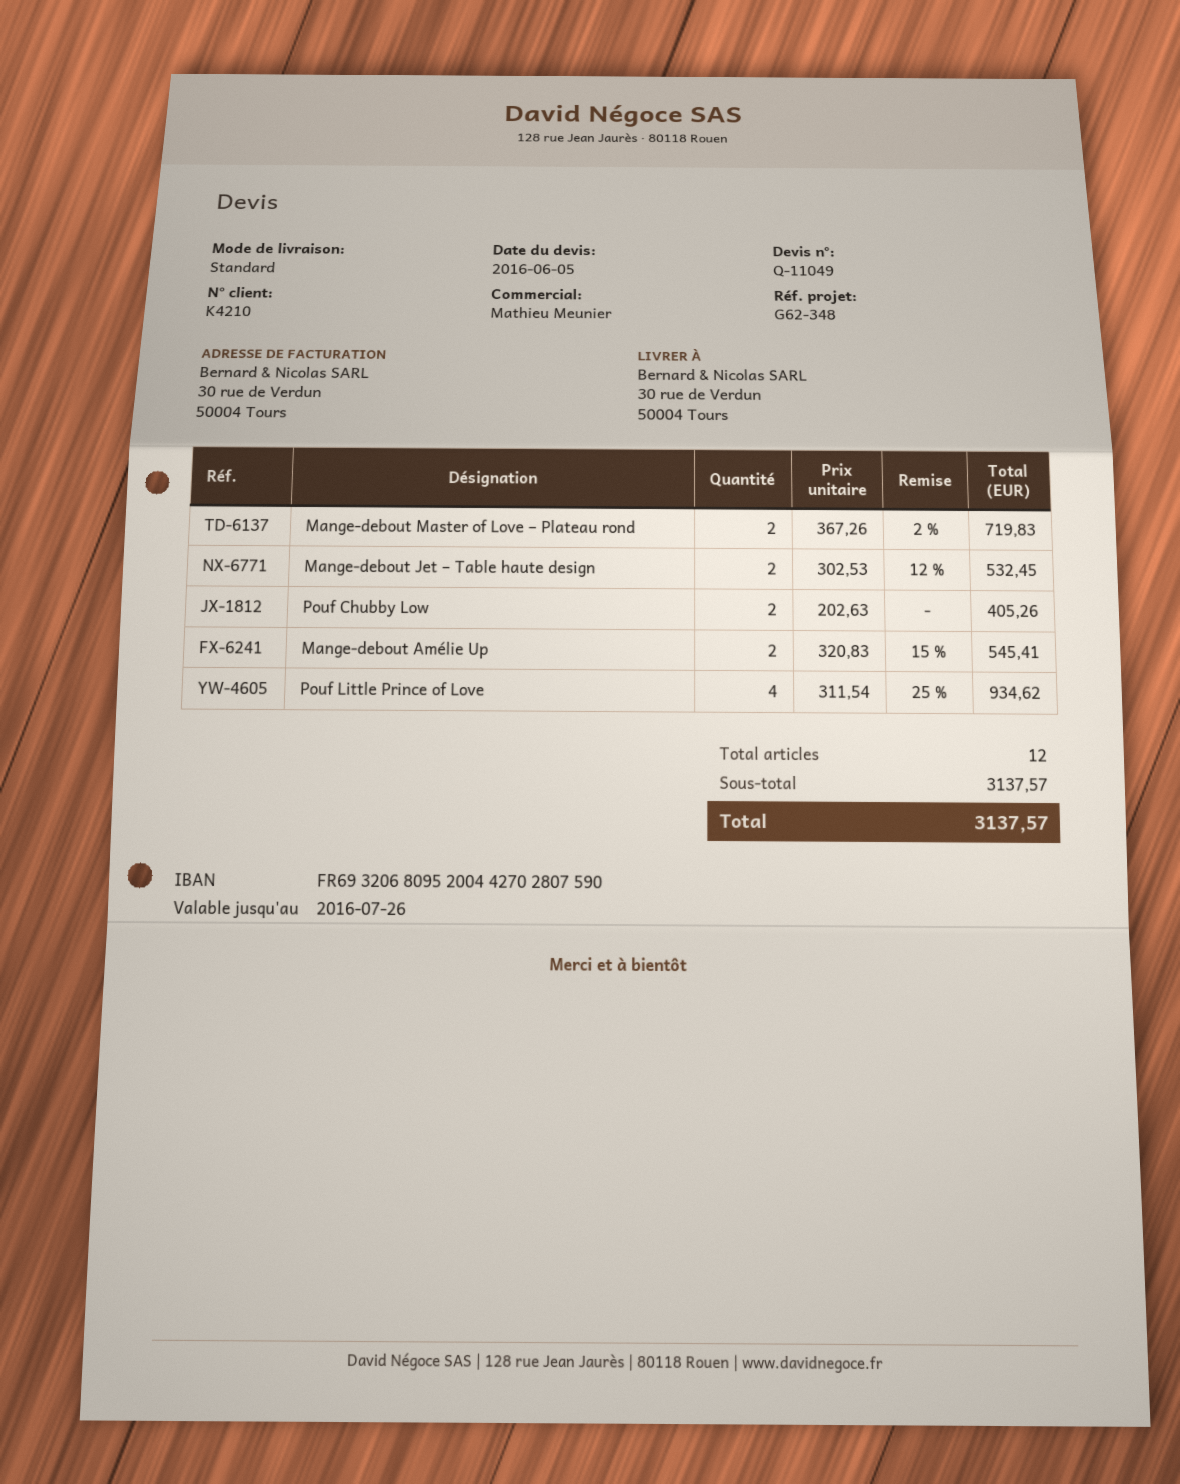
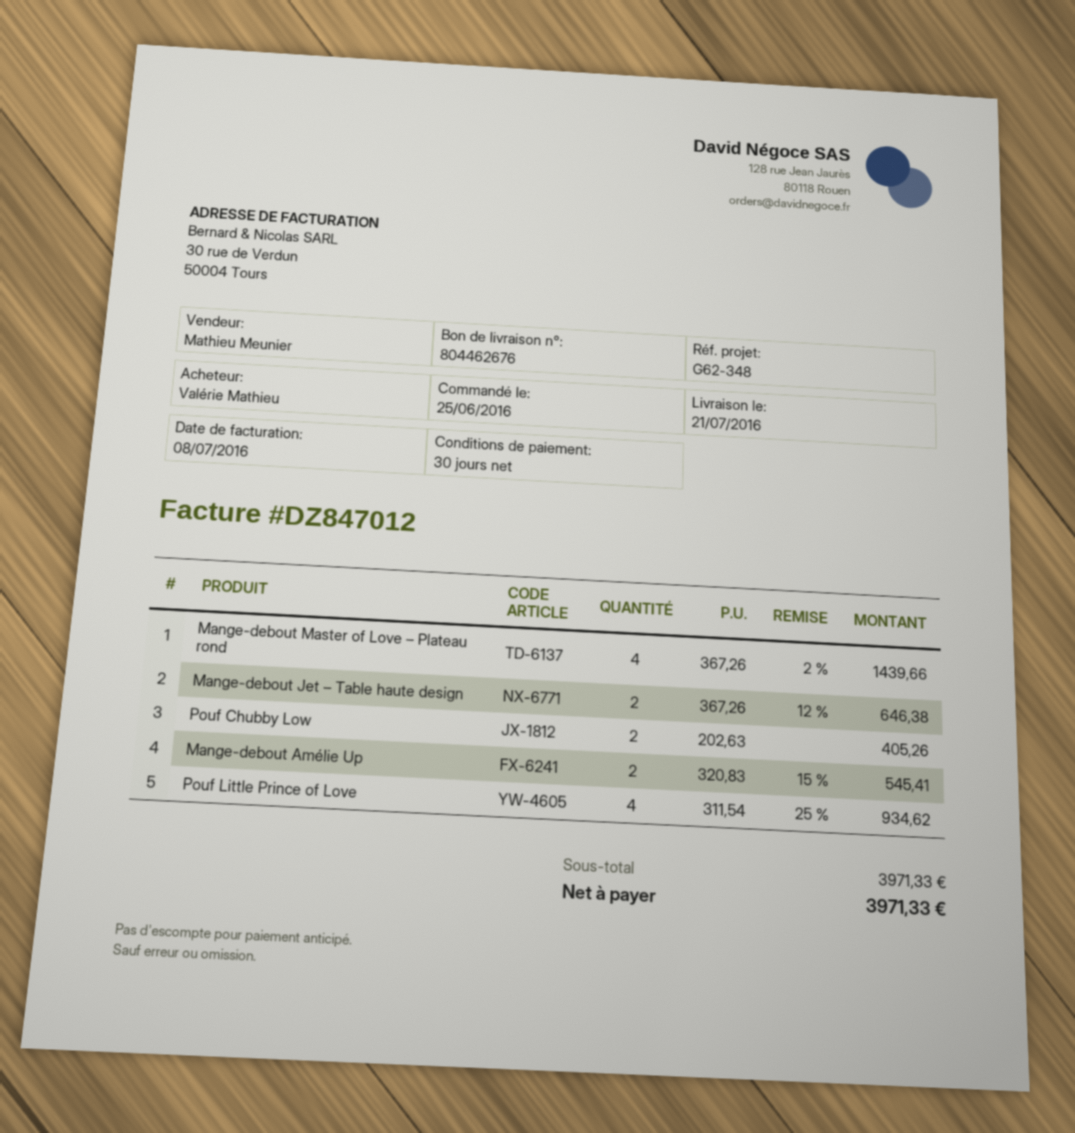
Mange-debout Master of Love – Plateau rond: 2 x 367.26 - 2% = 719.83 -> 4 x 367.26 - 2% = 1439.66
Mange-debout Jet – Table haute design: 2 x 302.53 - 12% = 532.45 -> 2 x 367.26 - 12% = 646.38
subtotal: 3137.57 -> 3971.33
total: 3137.57 -> 3971.33

